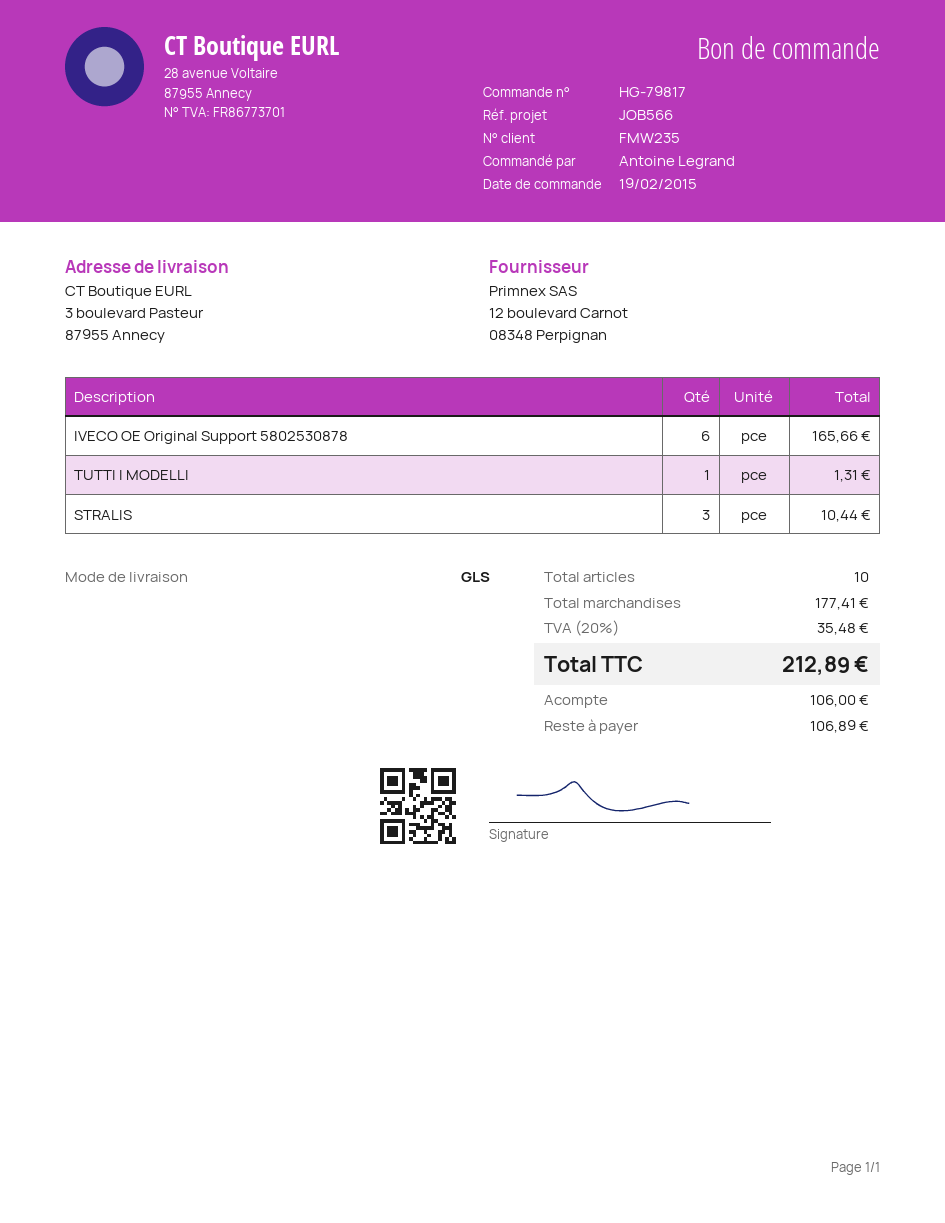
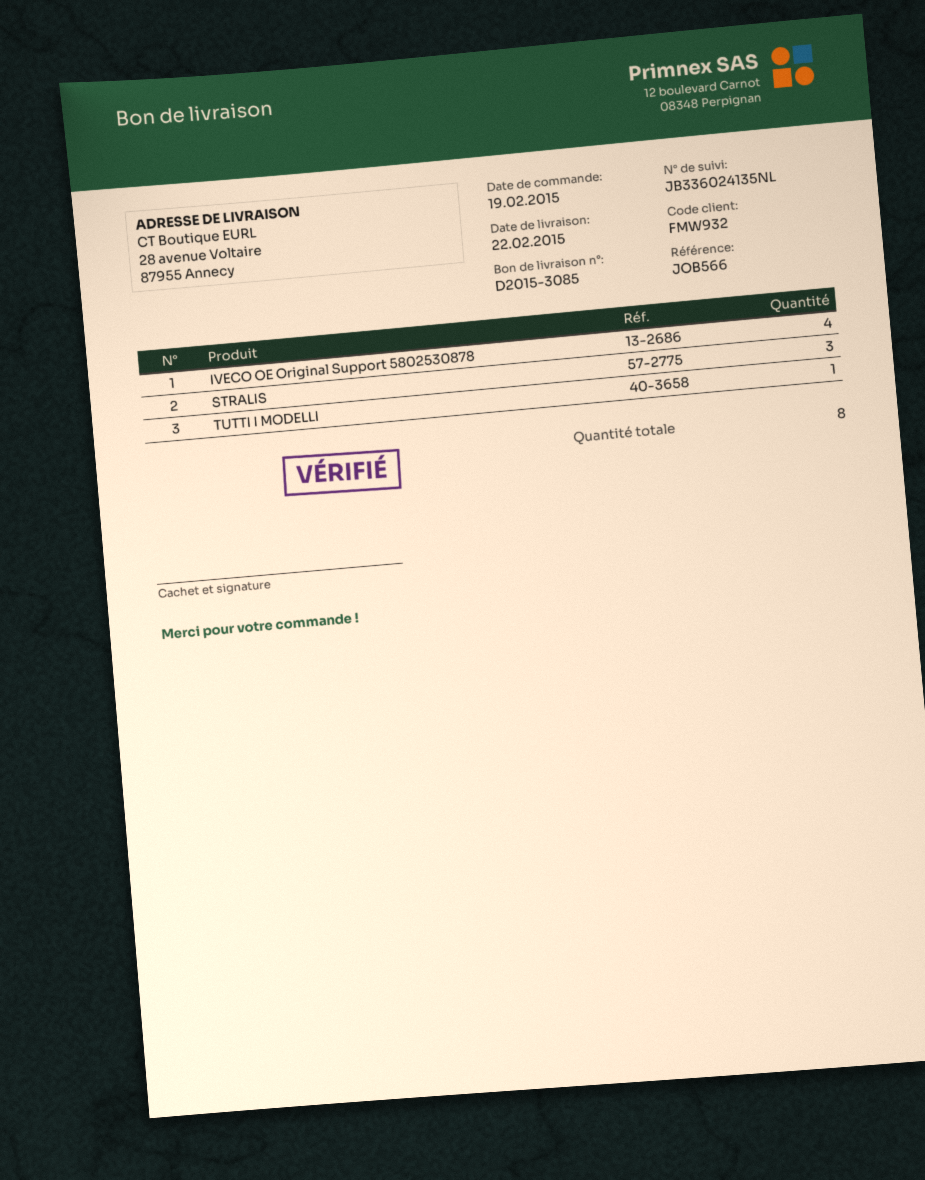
customer number: FMW235 -> FMW932
ship to: 3 boulevard Pasteur, 87955 Annecy -> 28 avenue Voltaire, 87955 Annecy
IVECO OE Original Support 5802530878: 6 -> 4
total quantity: 10 -> 8

